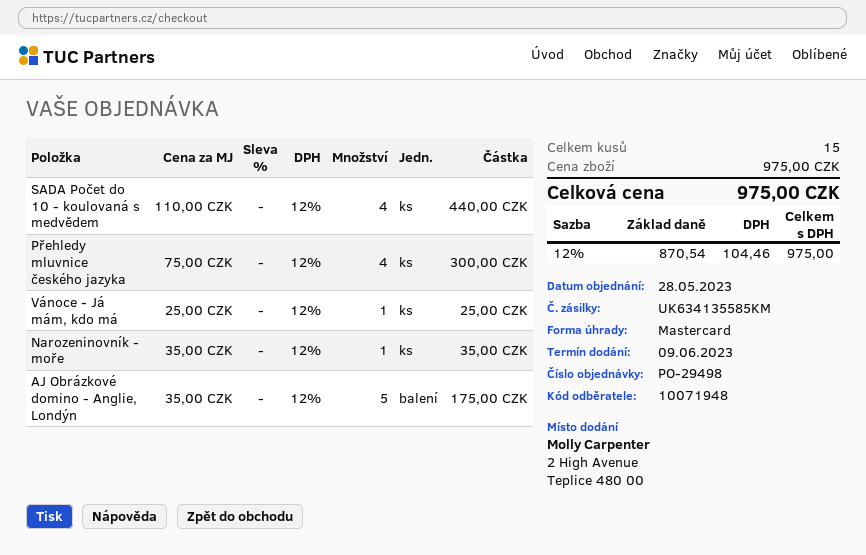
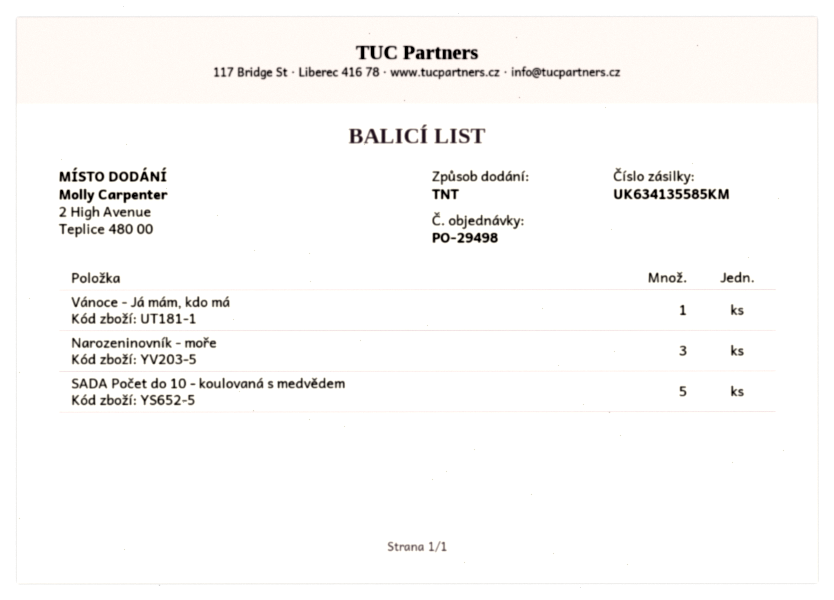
SADA Počet do 10 - koulovaná s medvědem: 4 -> 5
Přehledy mluvnice českého jazyka: 4 -> none
Narozeninovník - moře: 1 -> 3
AJ Obrázkové domino - Anglie, Londýn: 5 -> none

